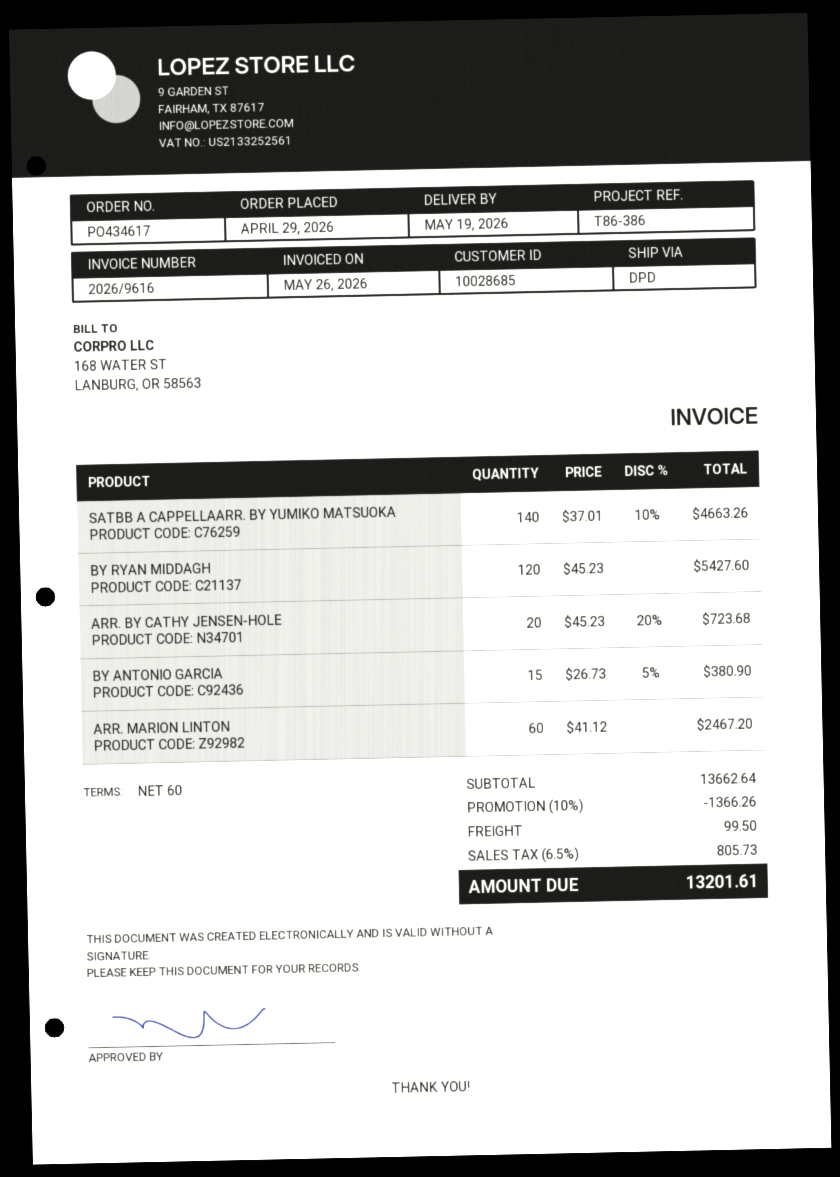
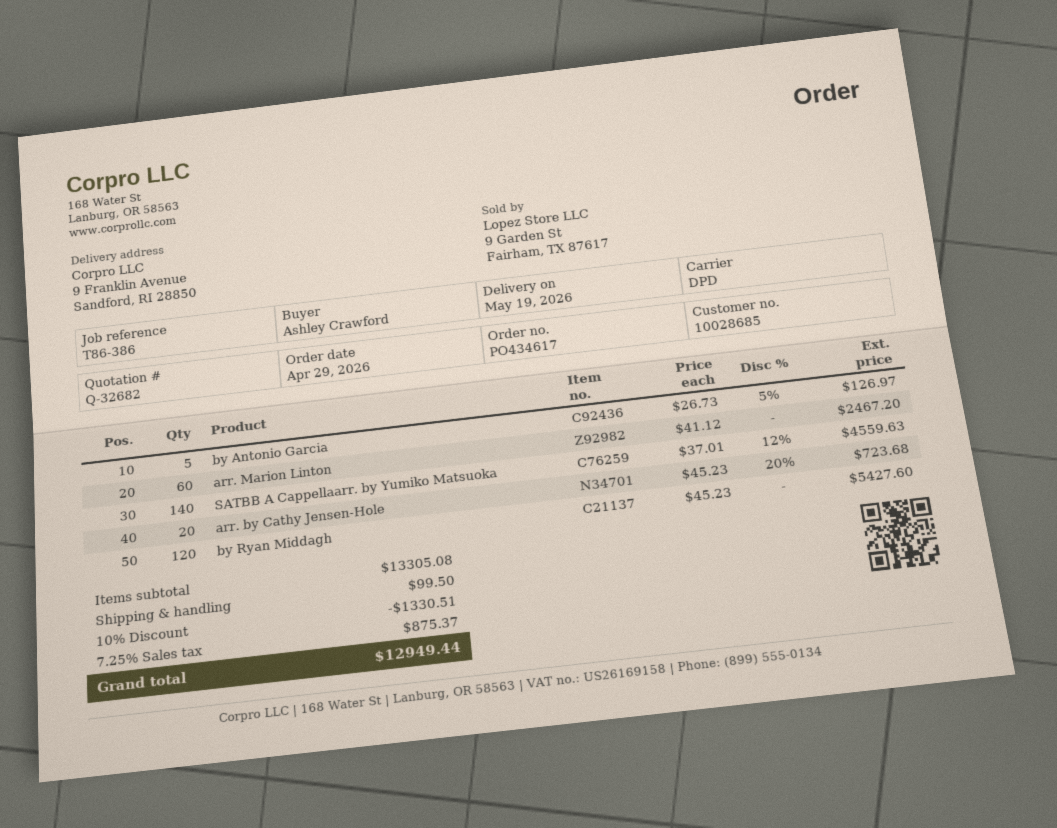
SATBB A CAPPELLAARR. BY YUMIKO MATSUOKA: 140 x 37.01 - 10% = 4663.26 -> 140 x 37.01 - 12% = 4559.63
BY ANTONIO GARCIA: 15 x 26.73 - 5% = 380.90 -> 5 x 26.73 - 5% = 126.97
subtotal: 13662.64 -> 13305.08
discount: 10% = 1366.26 -> 10% = 1330.51
tax: 6.5% = 805.73 -> 7.25% = 875.37
total: 13201.61 -> 12949.44

